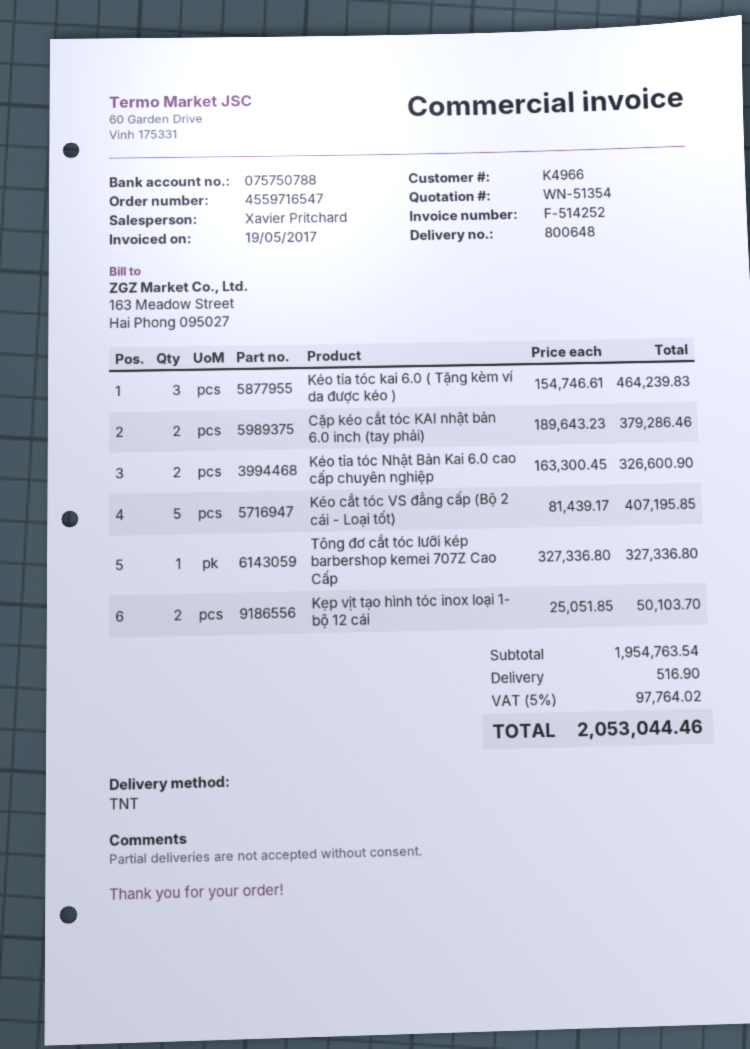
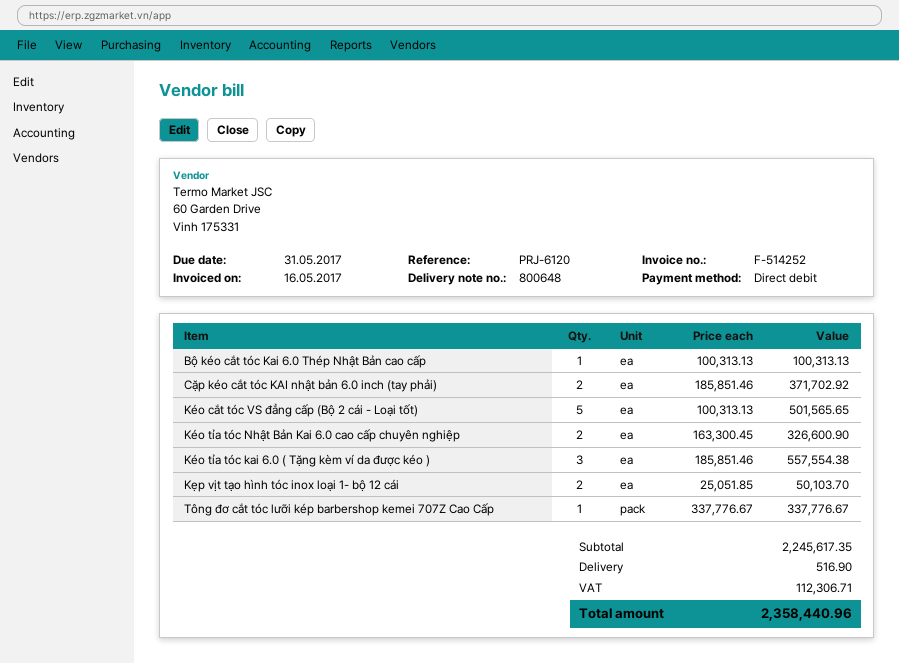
invoice date: 2017-05-19 -> 2017-05-16
Kéo tỉa tóc kai 6.0 ( Tặng kèm ví da được kéo ): 3 x 154746.61 = 464239.83 -> 3 x 185851.46 = 557554.38
Cặp kéo cắt tóc KAI nhật bản 6.0 inch (tay phải): 2 x 189643.23 = 379286.46 -> 2 x 185851.46 = 371702.92
Kéo cắt tóc VS đẳng cấp (Bộ 2 cái - Loại tốt): 5 x 81439.17 = 407195.85 -> 5 x 100313.13 = 501565.65
Tông đơ cắt tóc lưỡi kép barbershop kemei 707Z Cao Cấp: 1 x 327336.80 = 327336.80 -> 1 x 337776.67 = 337776.67
Bộ kéo cắt tóc Kai 6.0 Thép Nhật Bản cao cấp: none -> 1 x 100313.13 = 100313.13
subtotal: 1954763.54 -> 2245617.35
tax: 97764.02 -> 112306.71
total: 2053044.46 -> 2358440.96

